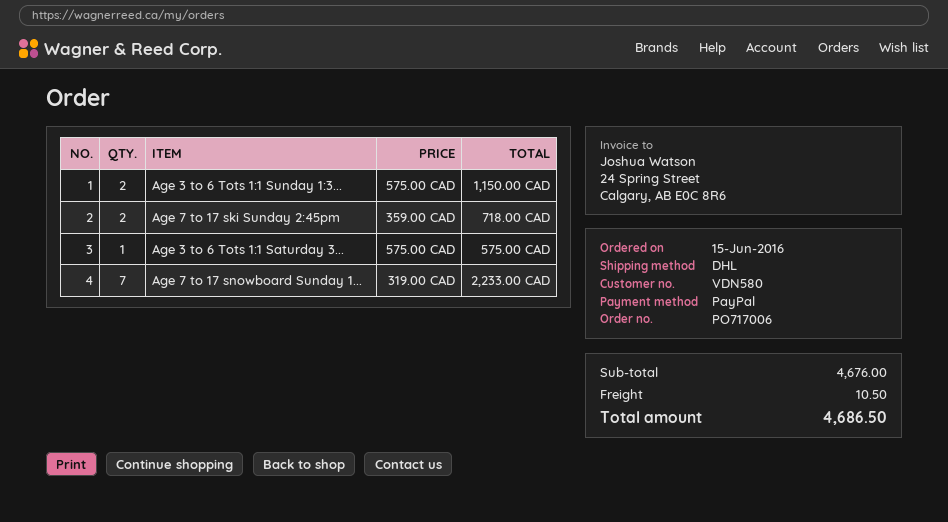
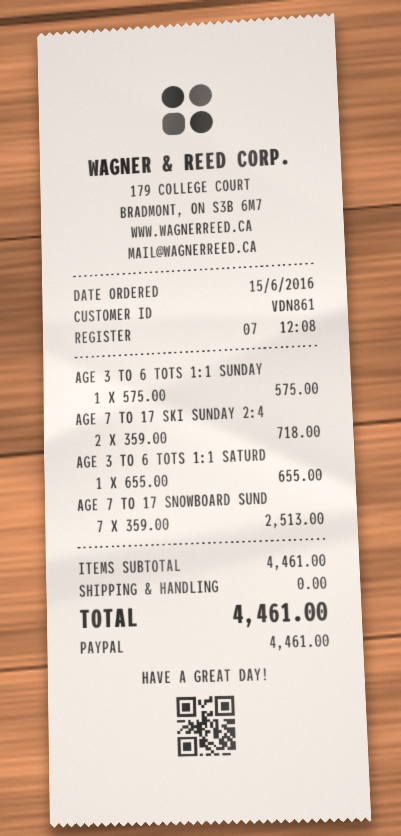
customer number: VDN580 -> VDN861
Age 3 to 6 Tots 1:1 Sunday 1:3...: 2 x 575.00 = 1150.00 -> 1 x 575.00 = 575.00
Age 3 to 6 Tots 1:1 Saturday 3...: 1 x 575.00 = 575.00 -> 1 x 655.00 = 655.00
Age 7 to 17 snowboard Sunday 1...: 7 x 319.00 = 2233.00 -> 7 x 359.00 = 2513.00
subtotal: 4676.00 -> 4461.00
shipping: 10.50 -> 0.00
total: 4686.50 -> 4461.00

